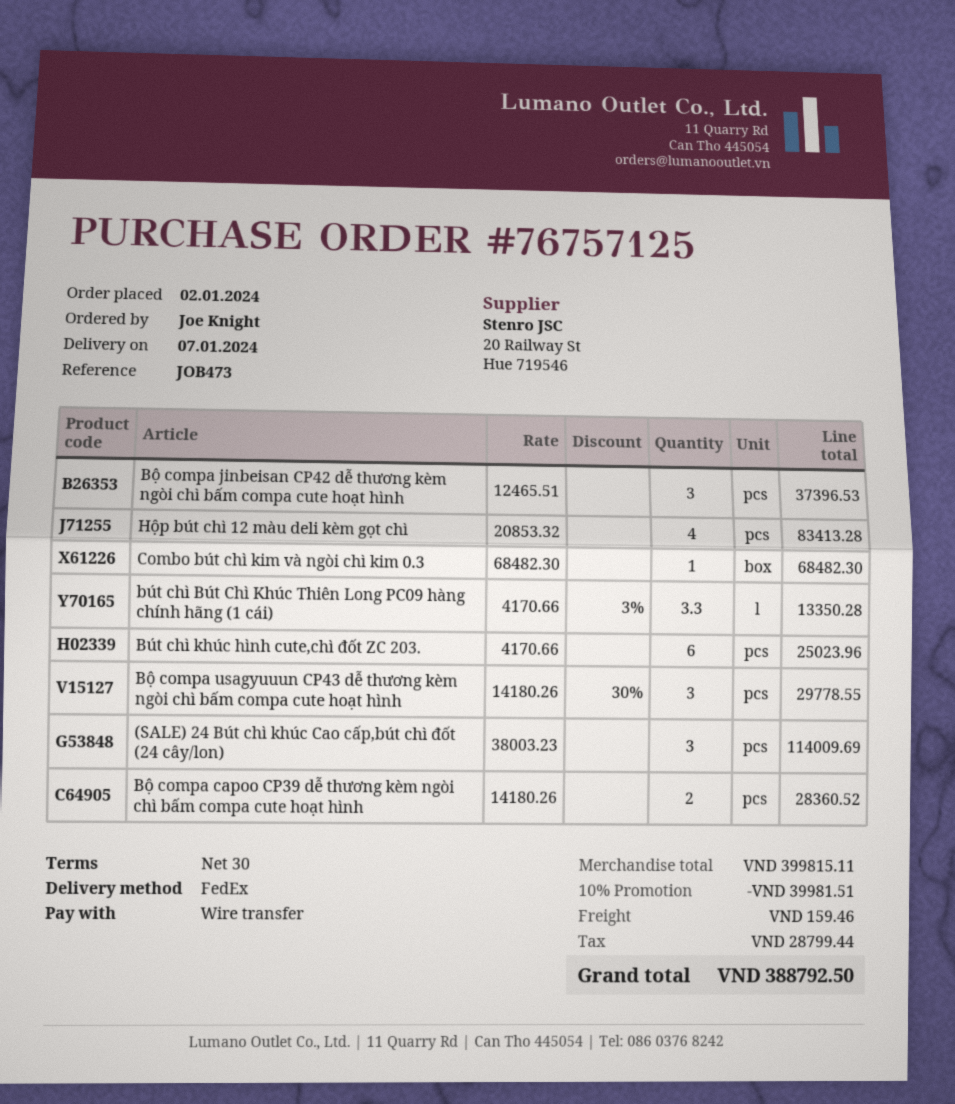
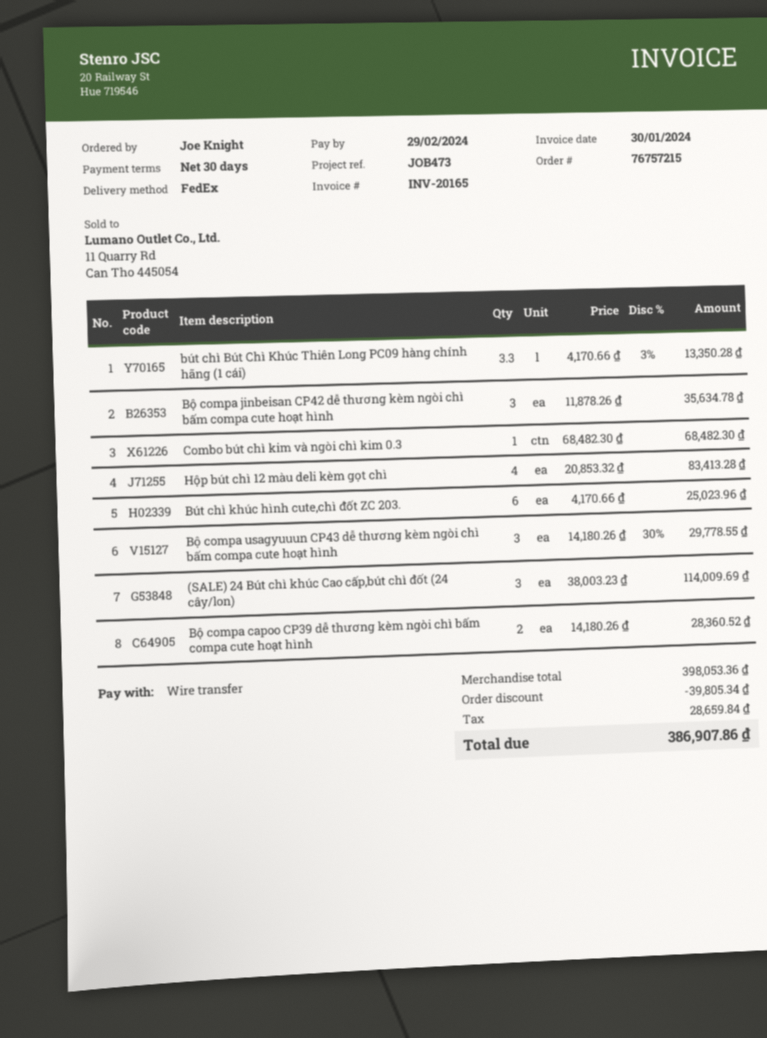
order number: 76757125 -> 76757215
Bộ compa jinbeisan CP42 dễ thương kèm ngòi chì bấm compa cute hoạt hình: 3 x 12465.51 = 37396.53 -> 3 x 11878.26 = 35634.78
subtotal: 399815.11 -> 398053.36
discount: 39981.51 -> 39805.34
shipping: 159.46 -> none
tax: 28799.44 -> 28659.84
total: 388792.50 -> 386907.86

